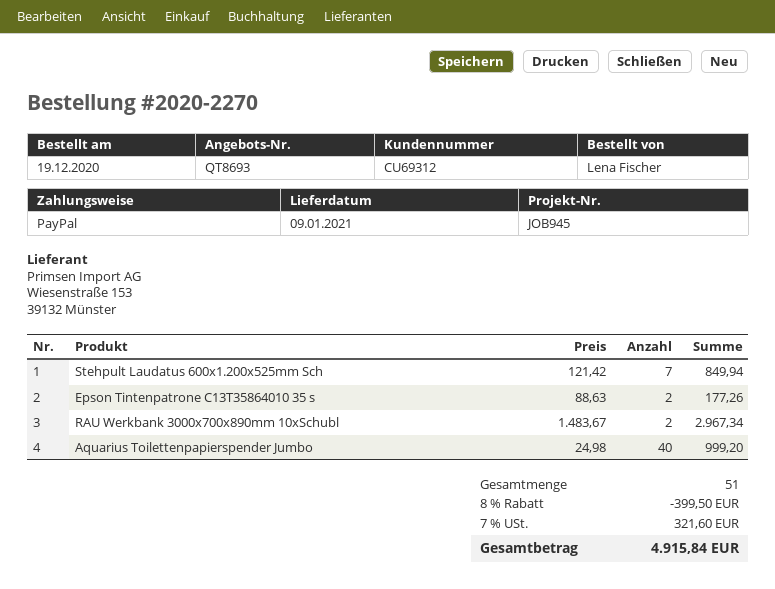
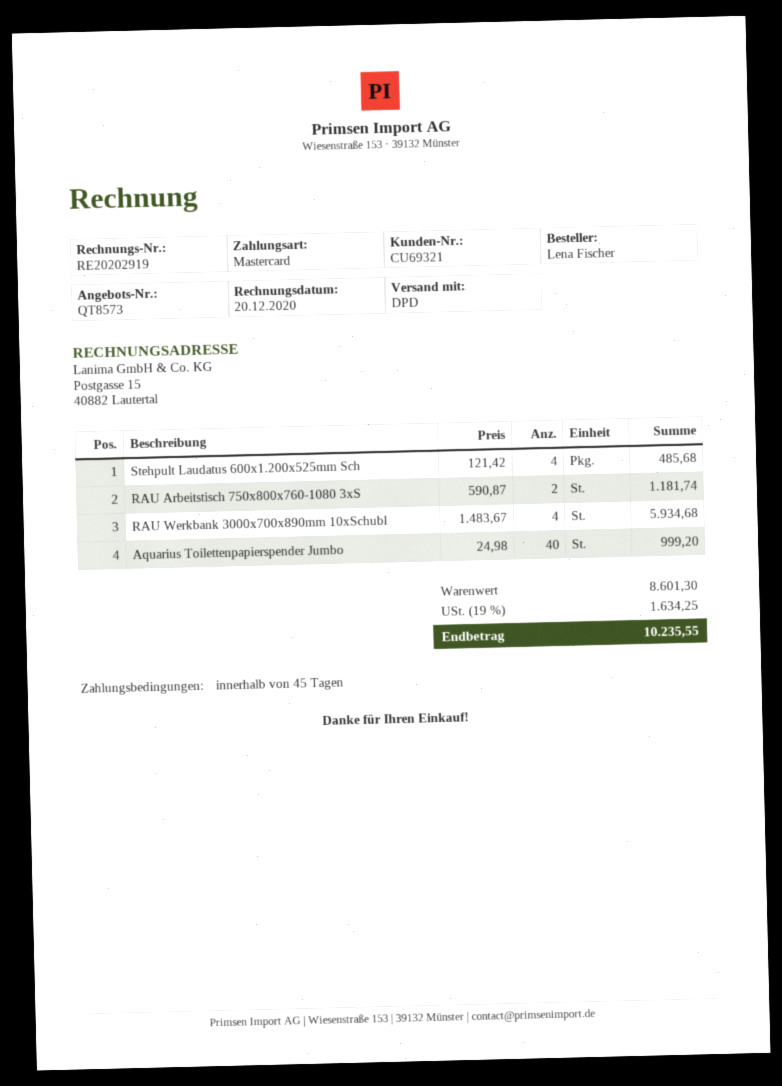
quote number: QT8693 -> QT8573
customer number: CU69312 -> CU69321
payment method: PayPal -> Mastercard
Stehpult Laudatus 600x1.200x525mm Sch: 7 x 121.42 = 849.94 -> 4 x 121.42 = 485.68
Epson Tintenpatrone C13T35864010 35 s: 2 x 88.63 = 177.26 -> none
RAU Werkbank 3000x700x890mm 10xSchubl: 2 x 1483.67 = 2967.34 -> 4 x 1483.67 = 5934.68
RAU Arbeitstisch 750x800x760-1080 3xS: none -> 2 x 590.87 = 1181.74
discount: 8% = 399.50 -> none
tax: 7% = 321.60 -> 19% = 1634.25
total: 4915.84 -> 10235.55

